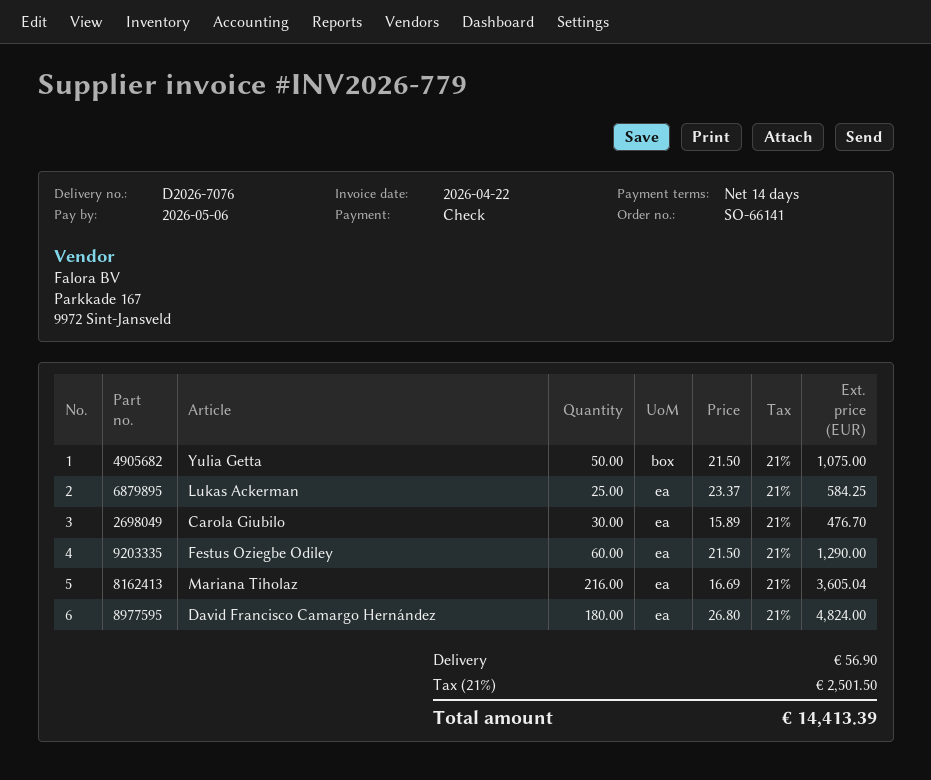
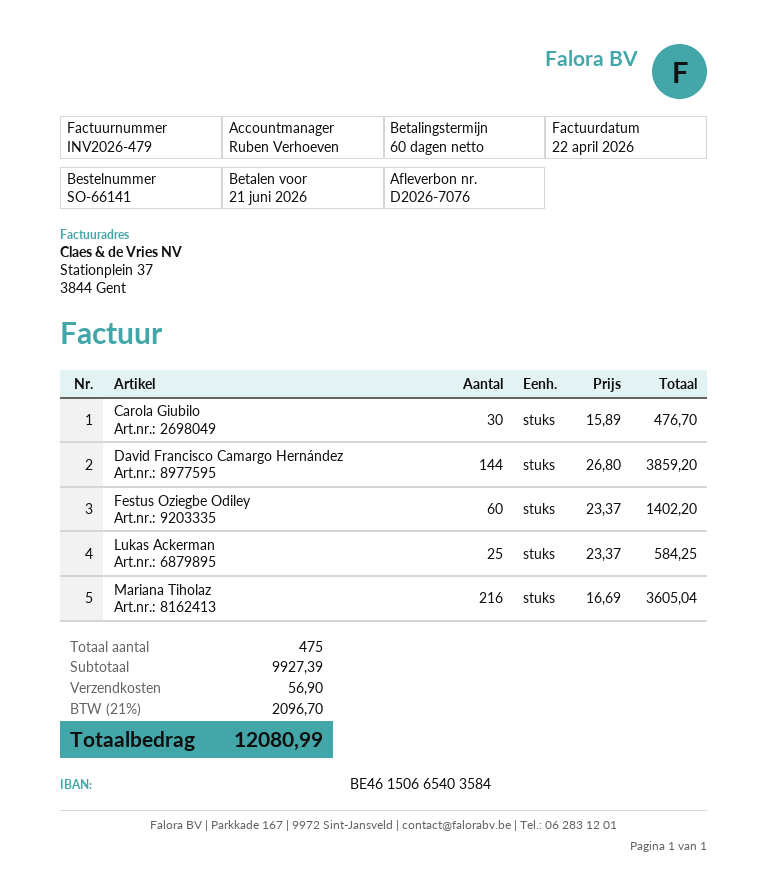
invoice number: INV2026-779 -> INV2026-479
payment terms: 14 days -> 60 days
due date: 2026-05-06 -> 2026-06-21
Yulia Getta: 50 x 21.50 = 1075.00 -> none
Festus Oziegbe Odiley: 60 x 21.50 = 1290.00 -> 60 x 23.37 = 1402.20
David Francisco Camargo Hernández: 180 x 26.80 = 4824.00 -> 144 x 26.80 = 3859.20
tax: 21% = 2501.50 -> 21% = 2096.70
total: 14413.39 -> 12080.99

